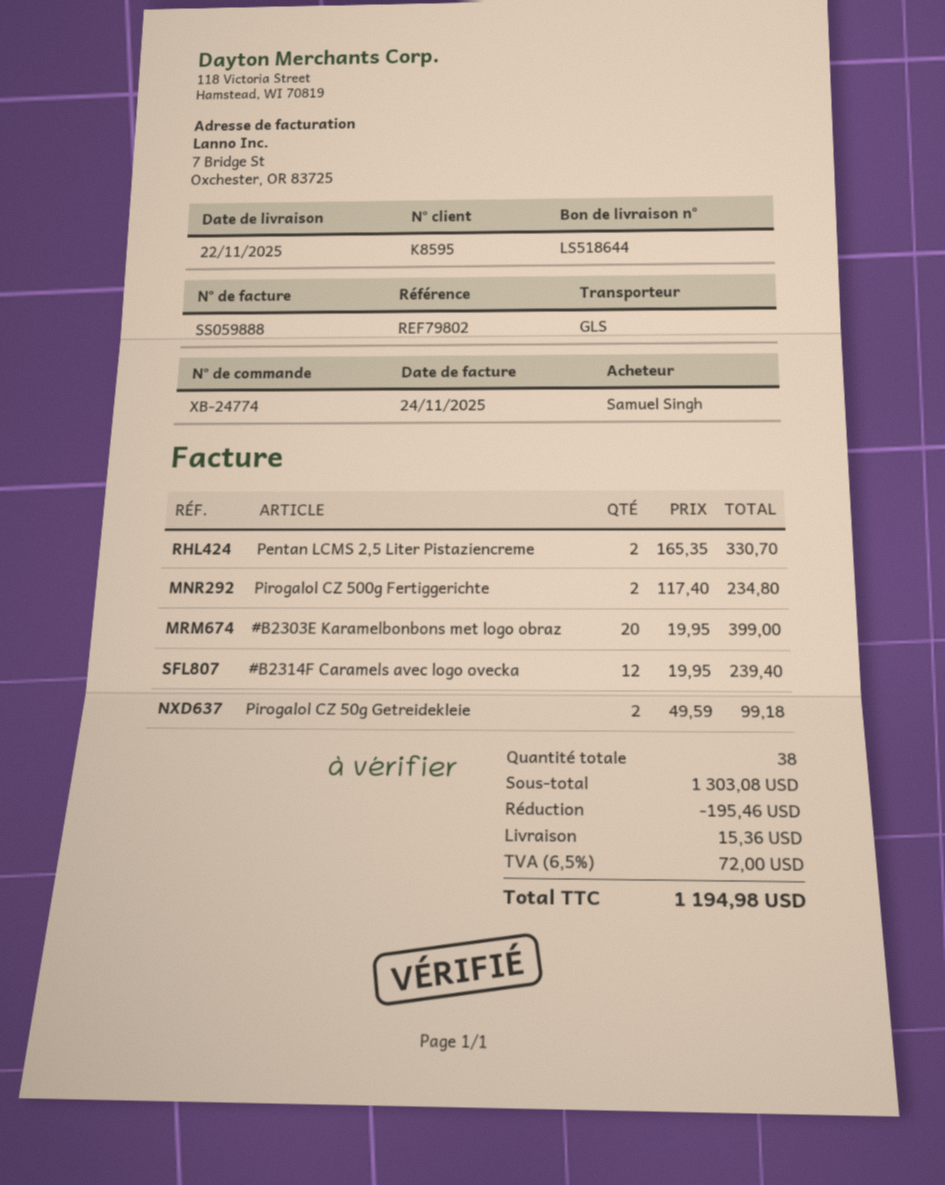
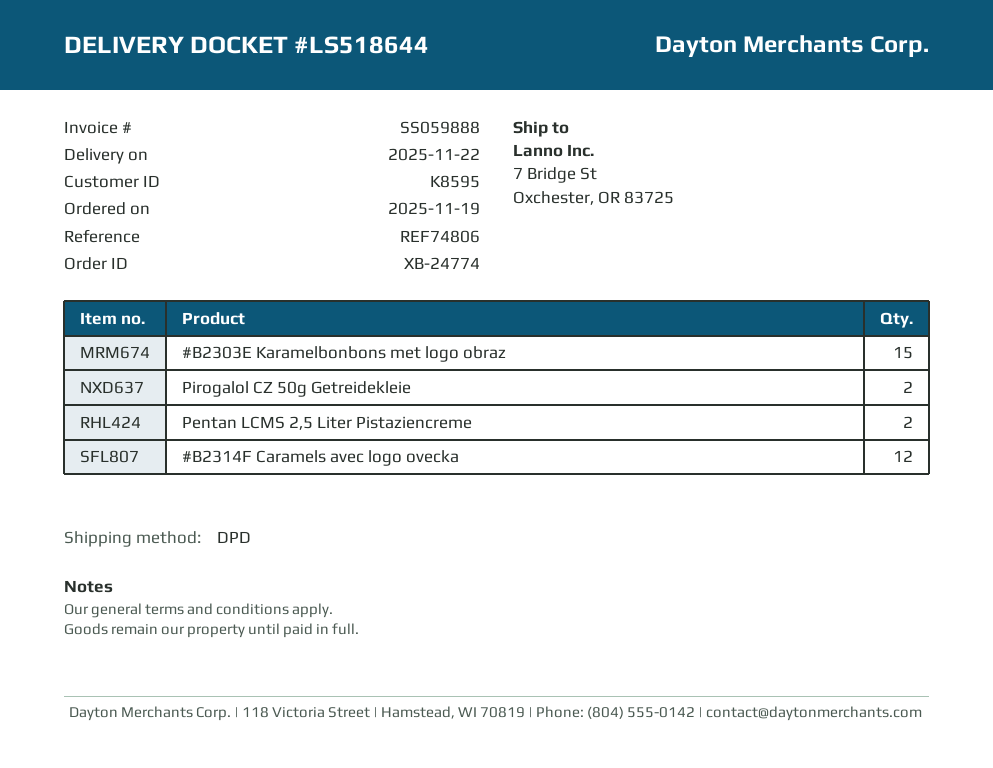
reference: REF79802 -> REF74806
shipping method: GLS -> DPD
Pirogalol CZ 500g Fertiggerichte: 2 -> none
#B2303E Karamelbonbons met logo obraz: 20 -> 15

